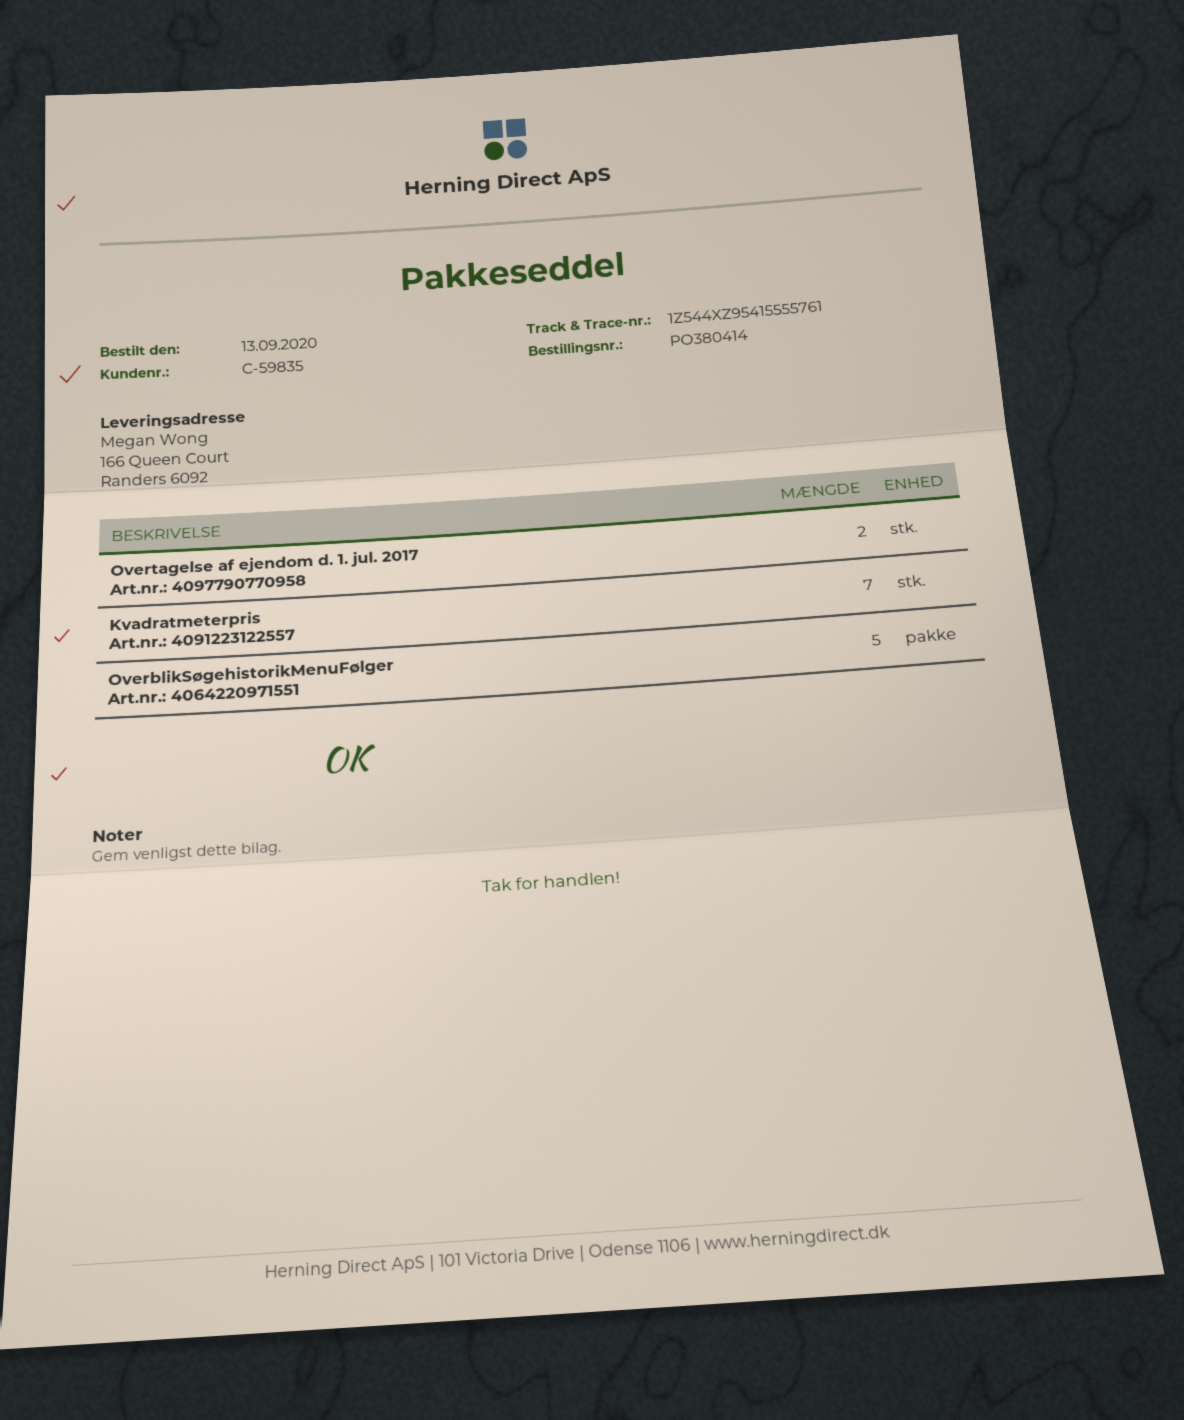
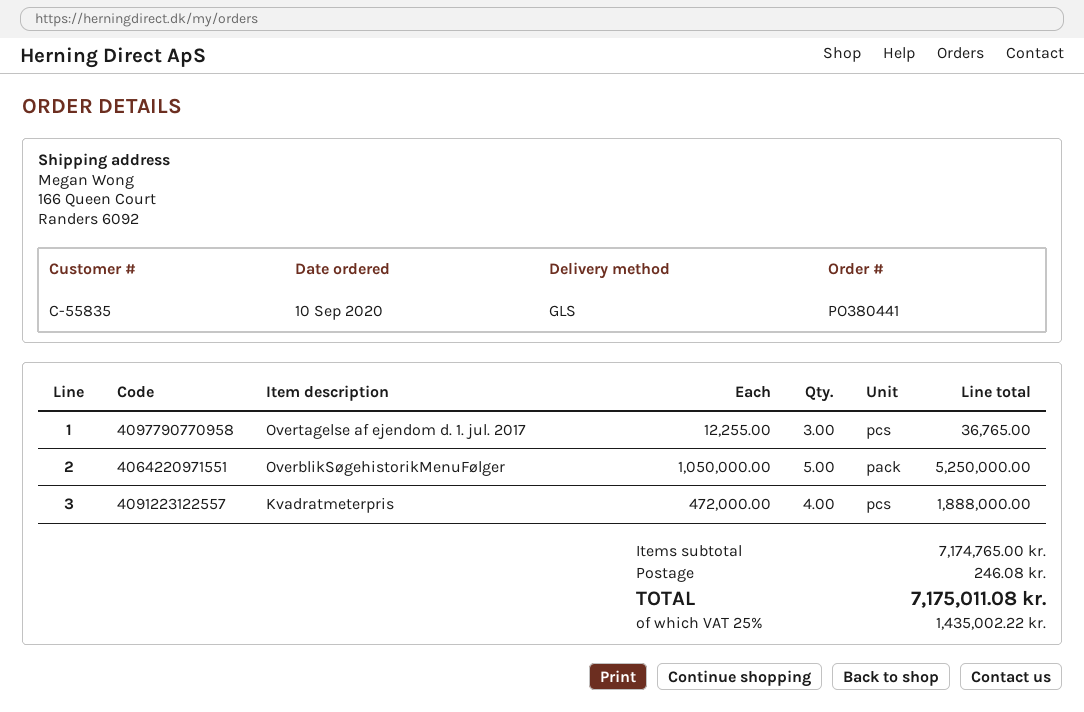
order number: PO380414 -> PO380441
order date: 2020-09-13 -> 2020-09-10
customer number: C-59835 -> C-55835
Overtagelse af ejendom d. 1. jul. 2017: 2 -> 3
Kvadratmeterpris: 7 -> 4

